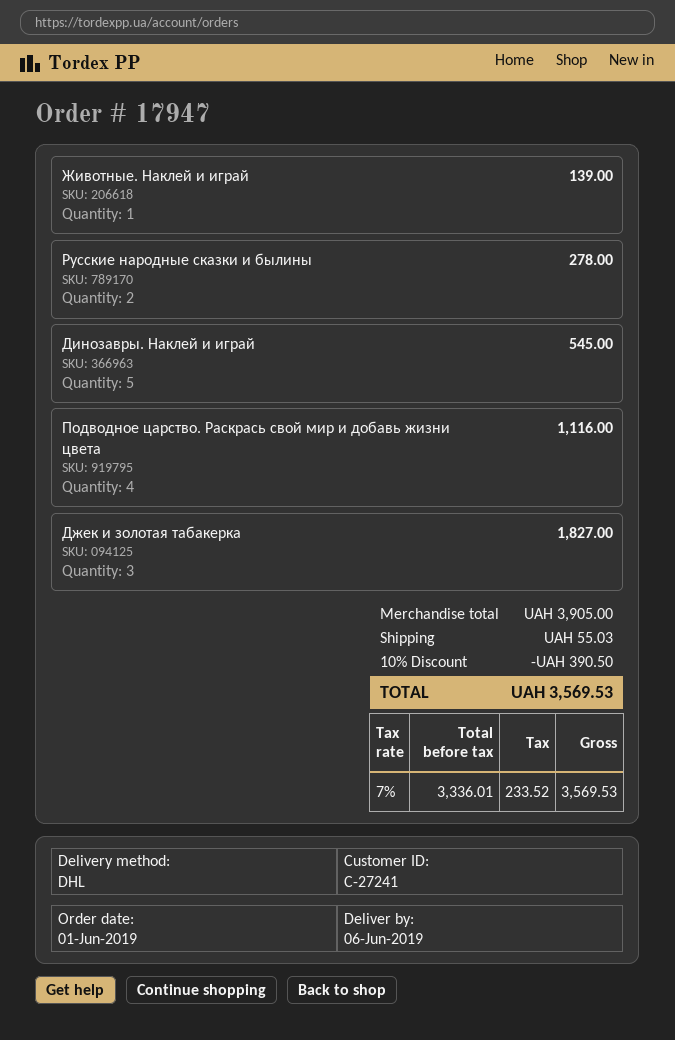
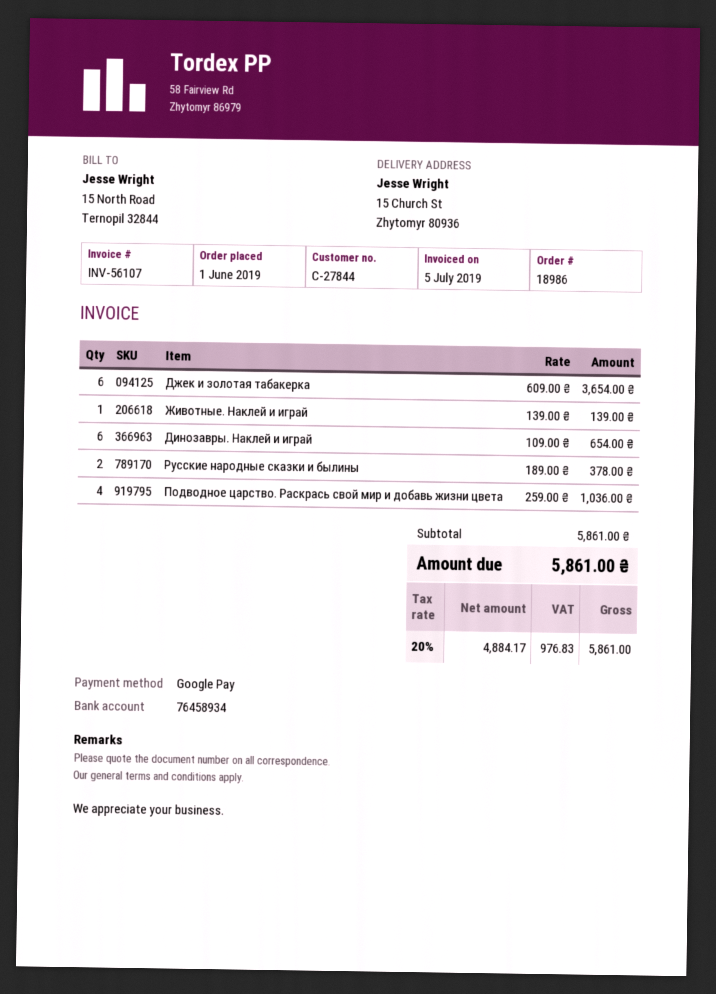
order number: 17947 -> 18986
customer number: C-27241 -> C-27844
Русские народные сказки и былины: 2 for 278.00 -> 2 for 378.00
Динозавры. Наклей и играй: 5 for 545.00 -> 6 for 654.00
Подводное царство. Раскрась свой мир и добавь жизни цвета: 4 for 1116.00 -> 4 for 1036.00
Джек и золотая табакерка: 3 for 1827.00 -> 6 for 3654.00
subtotal: 3905.00 -> 5861.00
discount: 10% = 390.50 -> none
shipping: 55.03 -> none
net: 3336.01 -> 4884.17
tax: 7% = 233.52 -> 20% = 976.83
total: 3569.53 -> 5861.00

